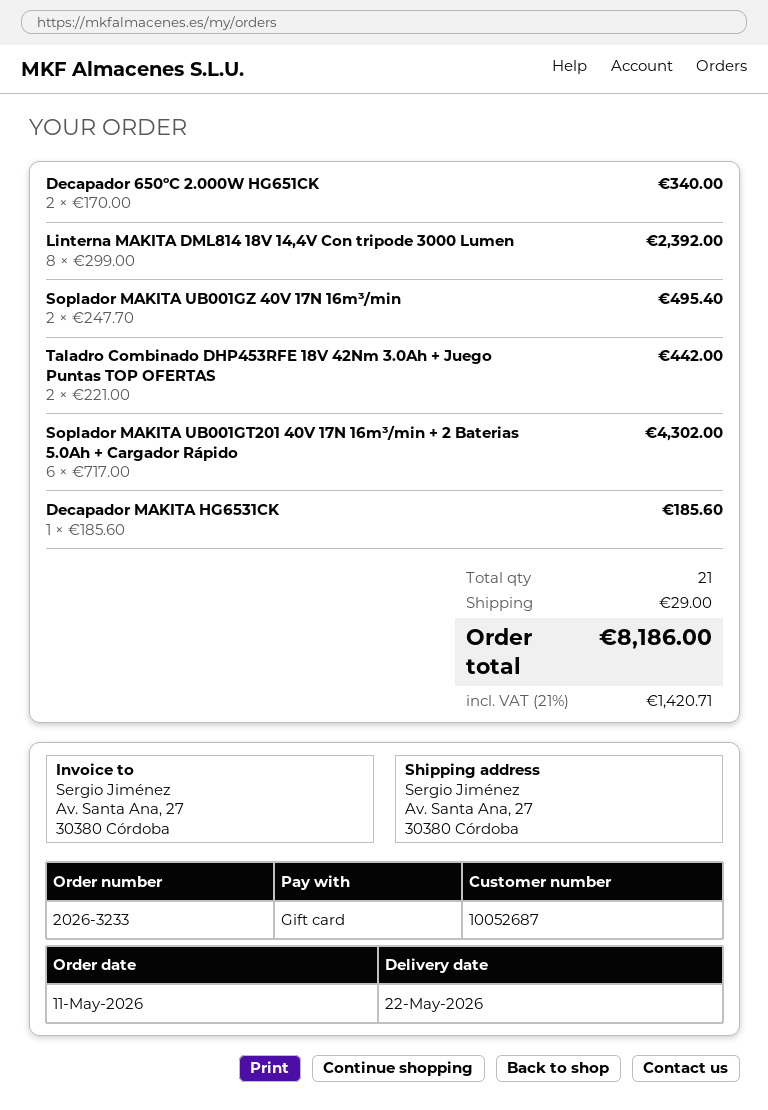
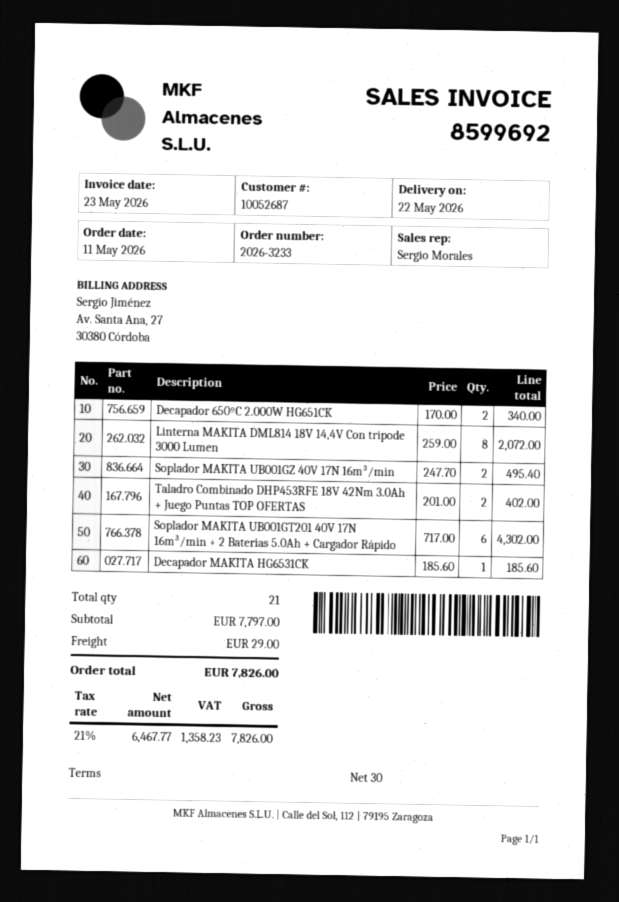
Linterna MAKITA DML814 18V 14,4V Con tripode 3000 Lumen: 8 x 299.00 = 2392.00 -> 8 x 259.00 = 2072.00
Taladro Combinado DHP453RFE 18V 42Nm 3.0Ah + Juego Puntas TOP OFERTAS: 2 x 221.00 = 442.00 -> 2 x 201.00 = 402.00
tax: 21% = 1420.71 -> 21% = 1358.23
total: 8186.00 -> 7826.00

